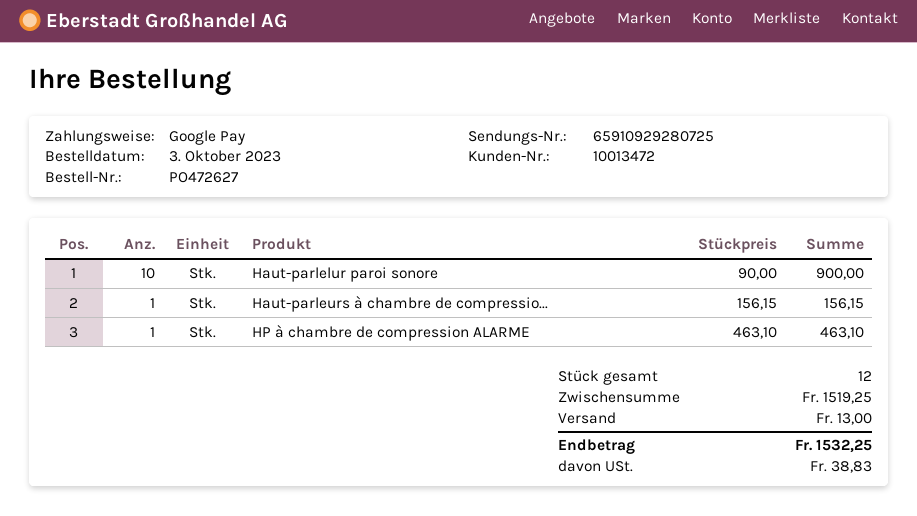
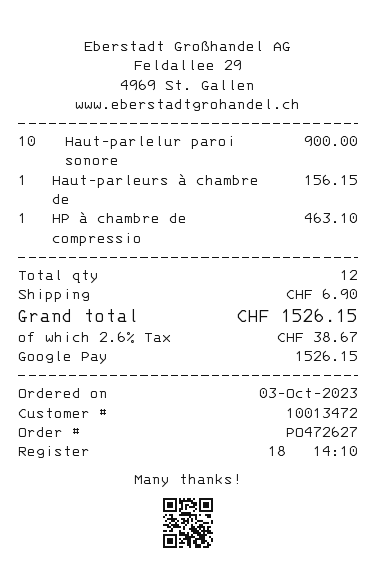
shipping: 13.00 -> 6.90
tax: 38.83 -> 38.67
total: 1532.25 -> 1526.15

